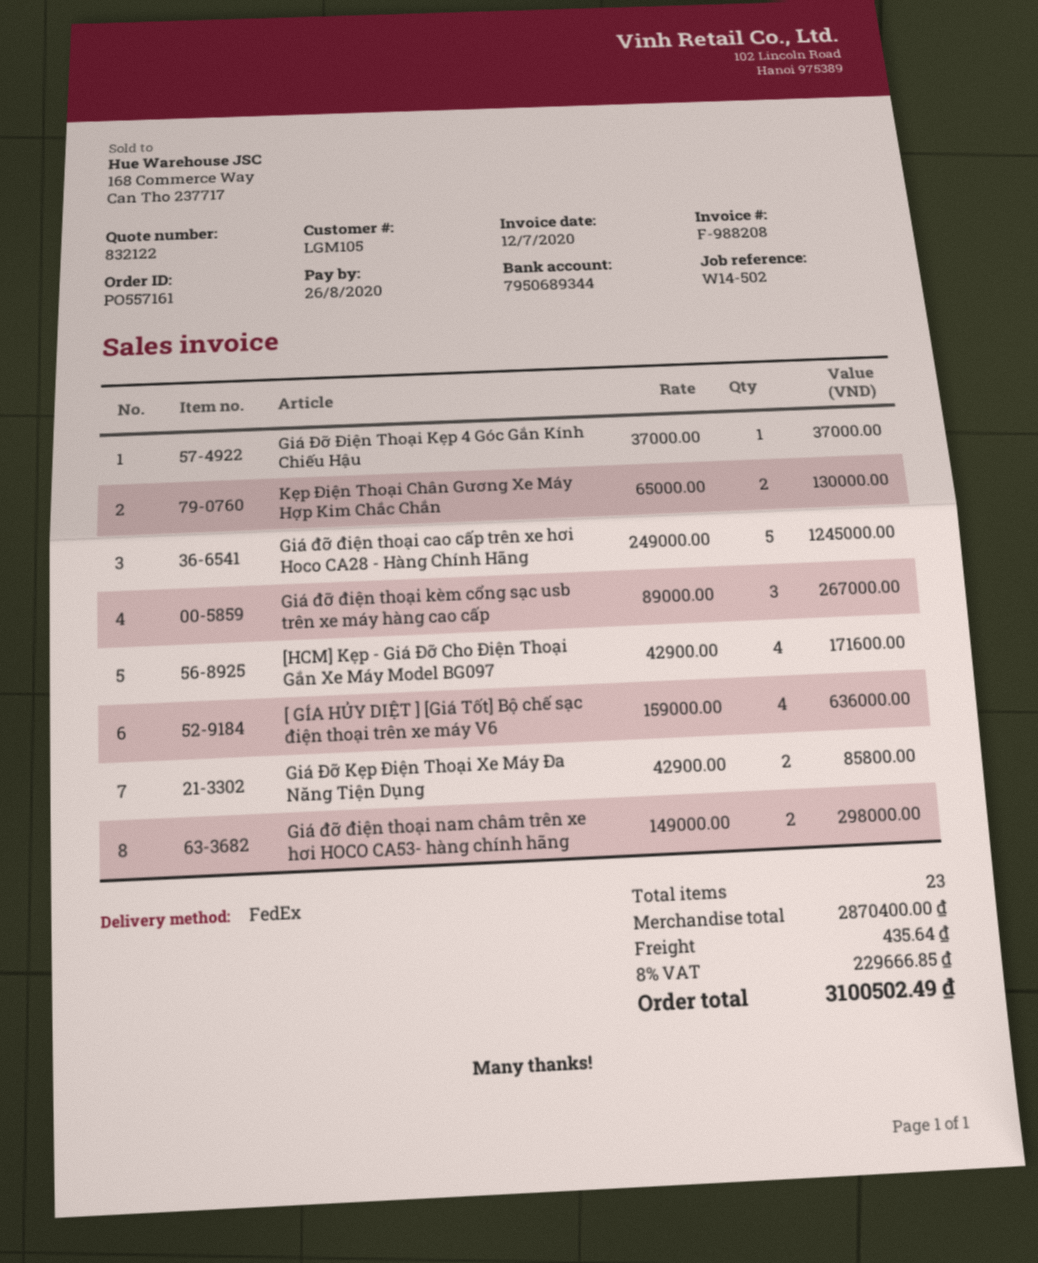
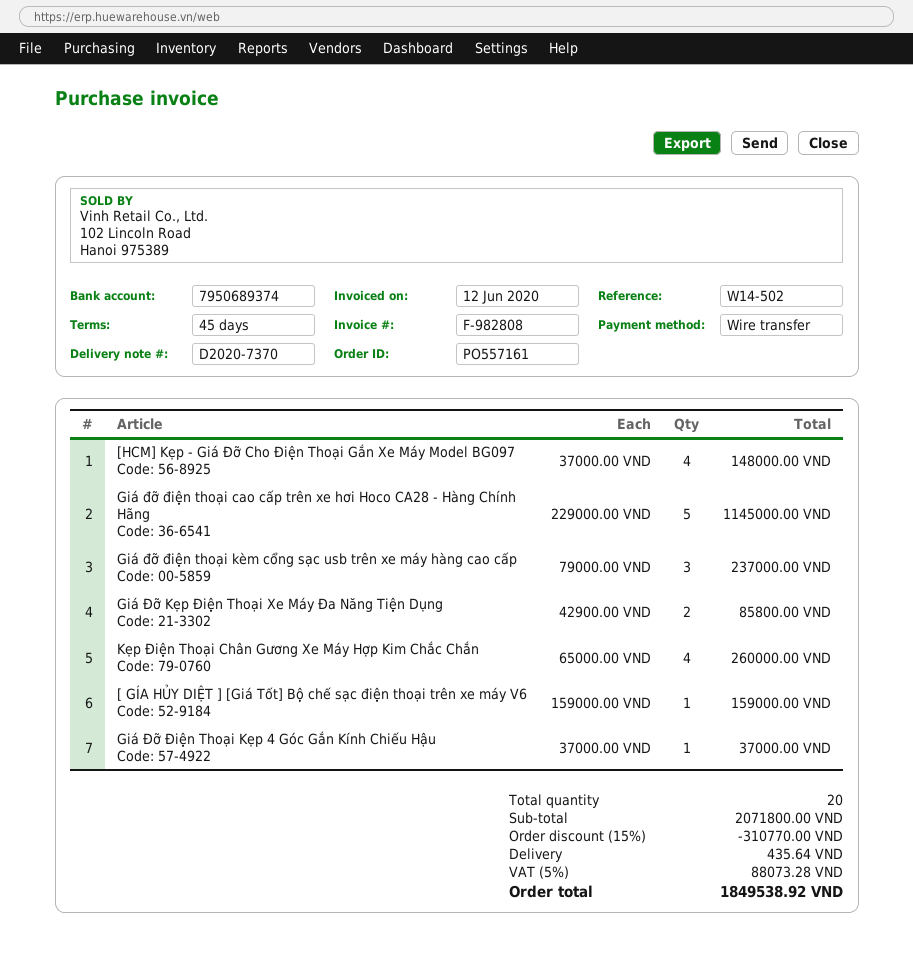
invoice number: F-988208 -> F-982808
invoice date: 2020-07-12 -> 2020-06-12
bank account: 7950689344 -> 7950689374
Kẹp Điện Thoại Chân Gương Xe Máy Hợp Kim Chắc Chắn: 2 x 65000.00 = 130000.00 -> 4 x 65000.00 = 260000.00
Giá đỡ điện thoại cao cấp trên xe hơi Hoco CA28 - Hàng Chính Hãng: 5 x 249000.00 = 1245000.00 -> 5 x 229000.00 = 1145000.00
Giá đỡ điện thoại kèm cổng sạc usb trên xe máy hàng cao cấp: 3 x 89000.00 = 267000.00 -> 3 x 79000.00 = 237000.00
[HCM] Kẹp - Giá Đỡ Cho Điện Thoại Gắn Xe Máy Model BG097: 4 x 42900.00 = 171600.00 -> 4 x 37000.00 = 148000.00
[ GÍA HỦY DIỆT ] [Giá Tốt] Bộ chế sạc điện thoại trên xe máy V6: 4 x 159000.00 = 636000.00 -> 1 x 159000.00 = 159000.00
Giá đỡ điện thoại nam châm trên xe hơi HOCO CA53- hàng chính hãng: 2 x 149000.00 = 298000.00 -> none
total quantity: 23 -> 20
subtotal: 2870400.00 -> 2071800.00
discount: none -> 15% = 310770.00
tax: 8% = 229666.85 -> 5% = 88073.28
total: 3100502.49 -> 1849538.92

